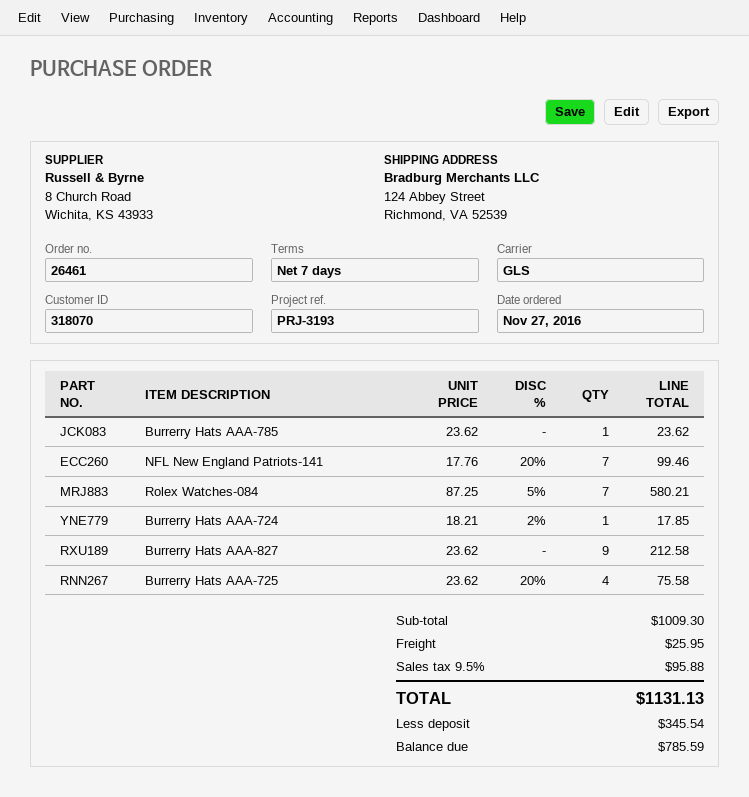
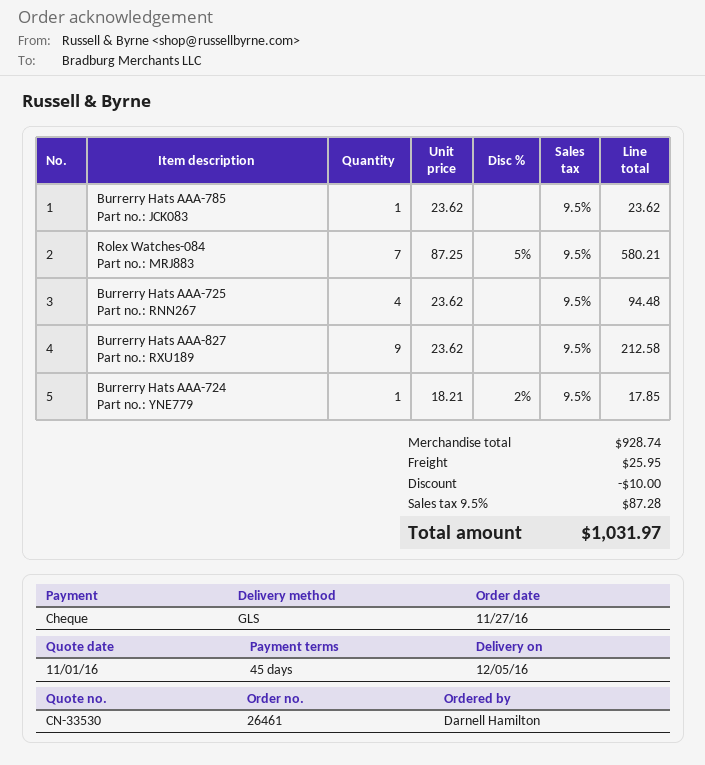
payment terms: 7 days -> 45 days
NFL New England Patriots-141: 7 x 17.76 - 20% = 99.46 -> none
Burrerry Hats AAA-725: 4 x 23.62 - 20% = 75.58 -> 4 x 23.62 = 94.48
subtotal: 1009.30 -> 928.74
discount: none -> 10.00
tax: 9.5% = 95.88 -> 9.5% = 87.28
total: 1131.13 -> 1031.97

